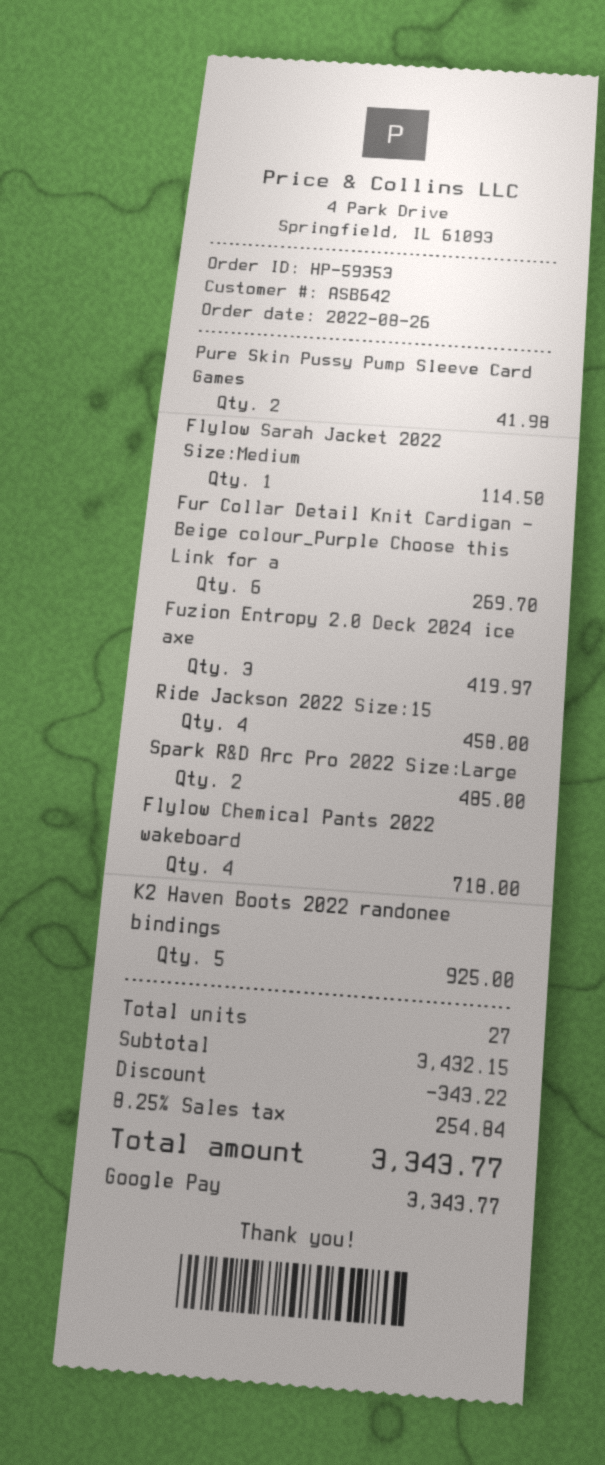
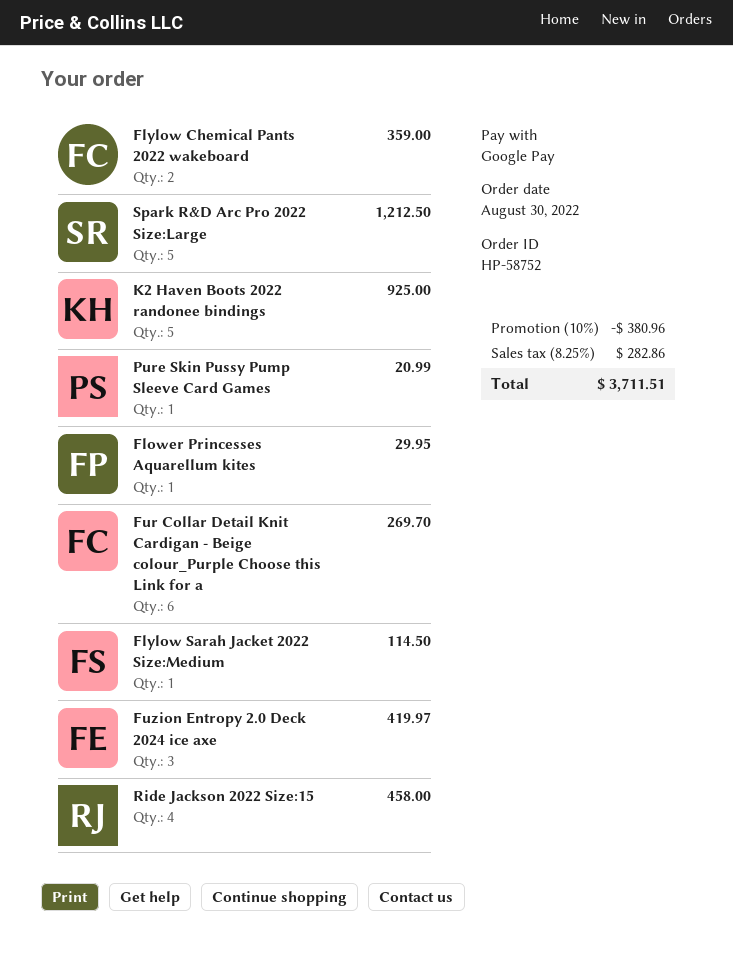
order number: HP-59353 -> HP-58752
order date: 2022-08-26 -> 2022-08-30
Pure Skin Pussy Pump Sleeve Card Games: 2 for 41.98 -> 1 for 20.99
Spark R&D Arc Pro 2022 Size:Large: 2 for 485.00 -> 5 for 1212.50
Flylow Chemical Pants 2022 wakeboard: 4 for 718.00 -> 2 for 359.00
Flower Princesses Aquarellum kites: none -> 1 for 29.95
discount: 343.22 -> 380.96
tax: 8.25% = 254.84 -> 8.25% = 282.86
total: 3343.77 -> 3711.51

